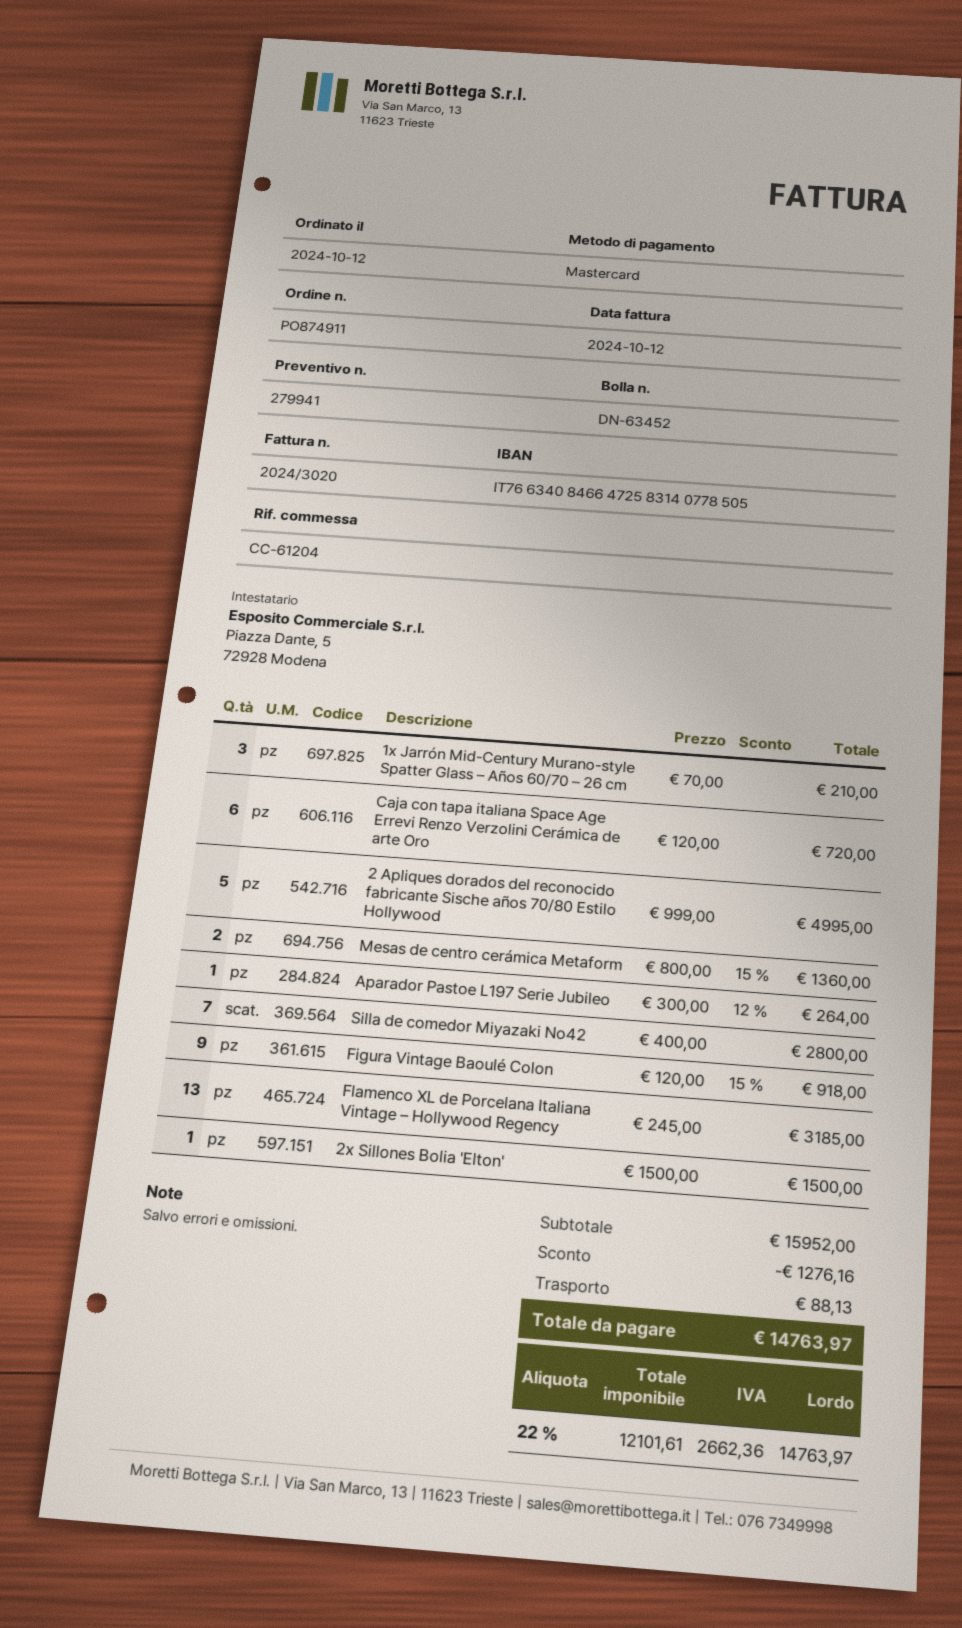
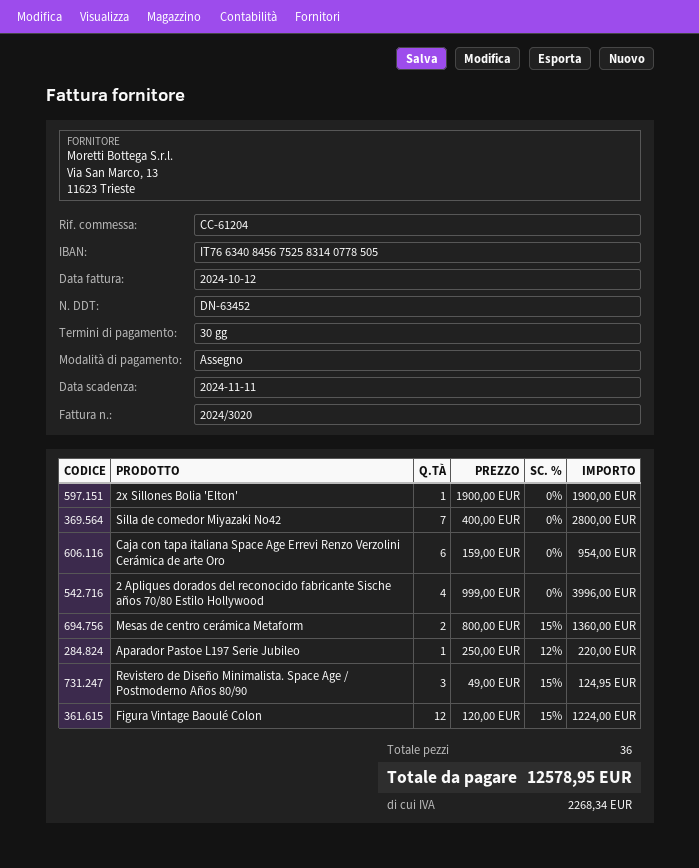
payment method: Mastercard -> cheque
bank account: IT7663408466472583140778505 -> IT7663408456752583140778505
1x Jarrón Mid-Century Murano-style Spatter Glass – Años 60/70 – 26 cm: 3 x 70.00 = 210.00 -> none
Caja con tapa italiana Space Age Errevi Renzo Verzolini Cerámica de arte Oro: 6 x 120.00 = 720.00 -> 6 x 159.00 = 954.00
2 Apliques dorados del reconocido fabricante Sische años 70/80 Estilo Hollywood: 5 x 999.00 = 4995.00 -> 4 x 999.00 = 3996.00
Aparador Pastoe L197 Serie Jubileo: 1 x 300.00 - 12% = 264.00 -> 1 x 250.00 - 12% = 220.00
Figura Vintage Baoulé Colon: 9 x 120.00 - 15% = 918.00 -> 12 x 120.00 - 15% = 1224.00
Flamenco XL de Porcelana Italiana Vintage – Hollywood Regency: 13 x 245.00 = 3185.00 -> none
2x Sillones Bolia 'Elton': 1 x 1500.00 = 1500.00 -> 1 x 1900.00 = 1900.00
Revistero de Diseño Minimalista. Space Age / Postmoderno Años 80/90: none -> 3 x 49.00 - 15% = 124.95
discount: 1276.16 -> none
shipping: 88.13 -> none
tax: 2662.36 -> 2268.34
total: 14763.97 -> 12578.95

